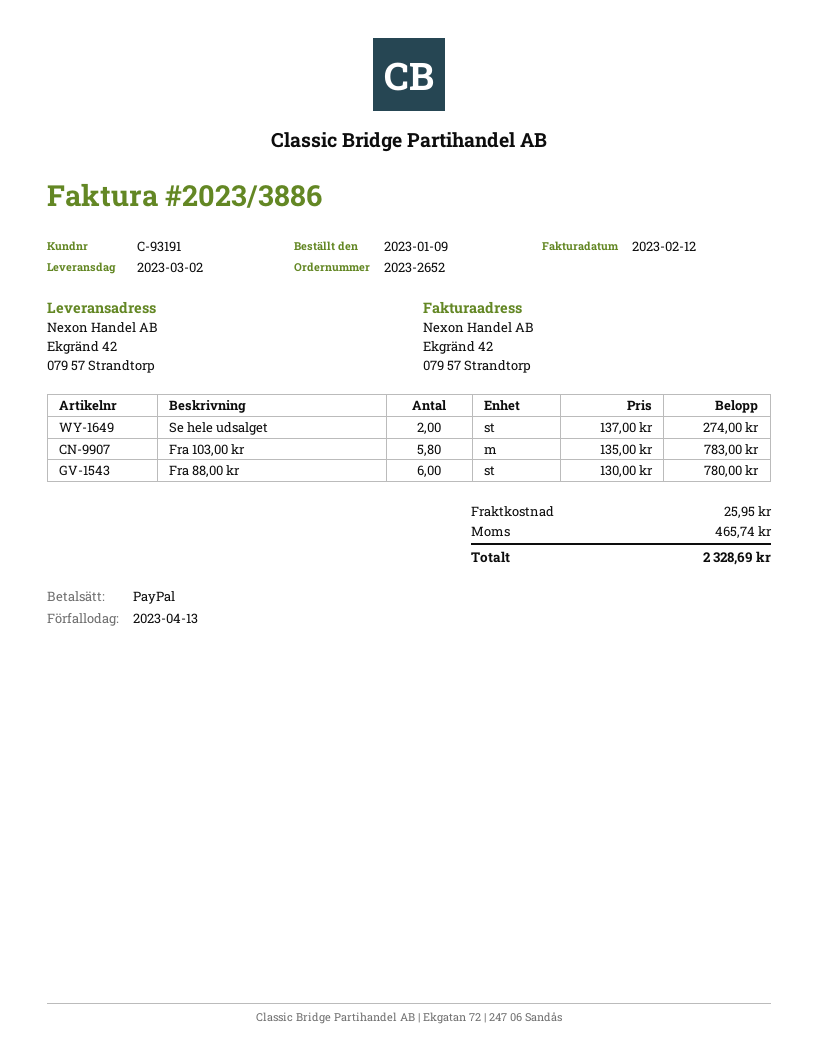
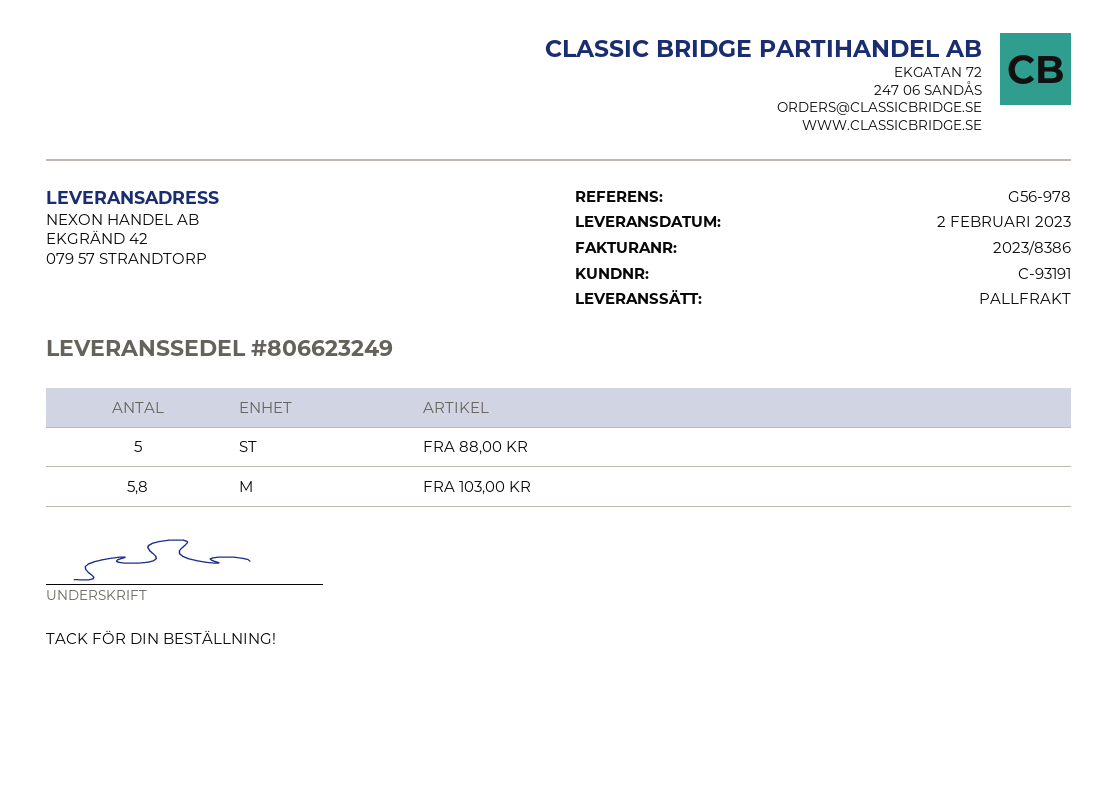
delivery date: 2023-03-02 -> 2023-02-02
invoice number: 2023/3886 -> 2023/8386
Se hele udsalget: 2 -> none
Fra 88,00 kr: 6 -> 5

